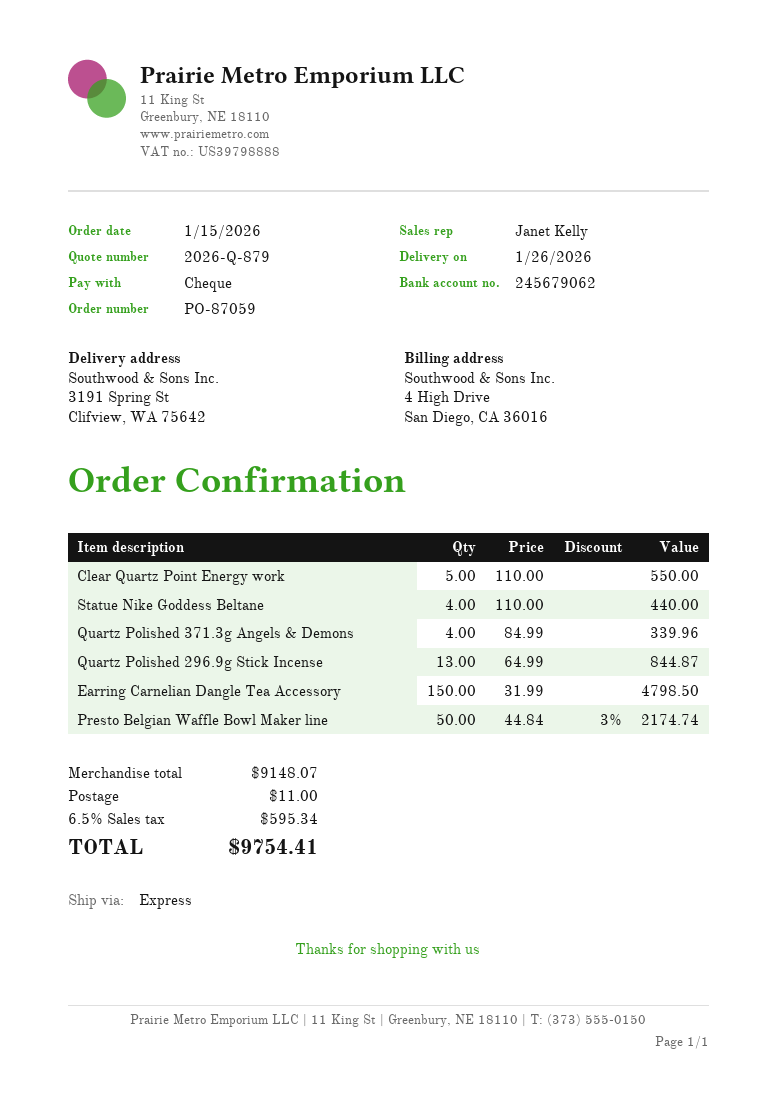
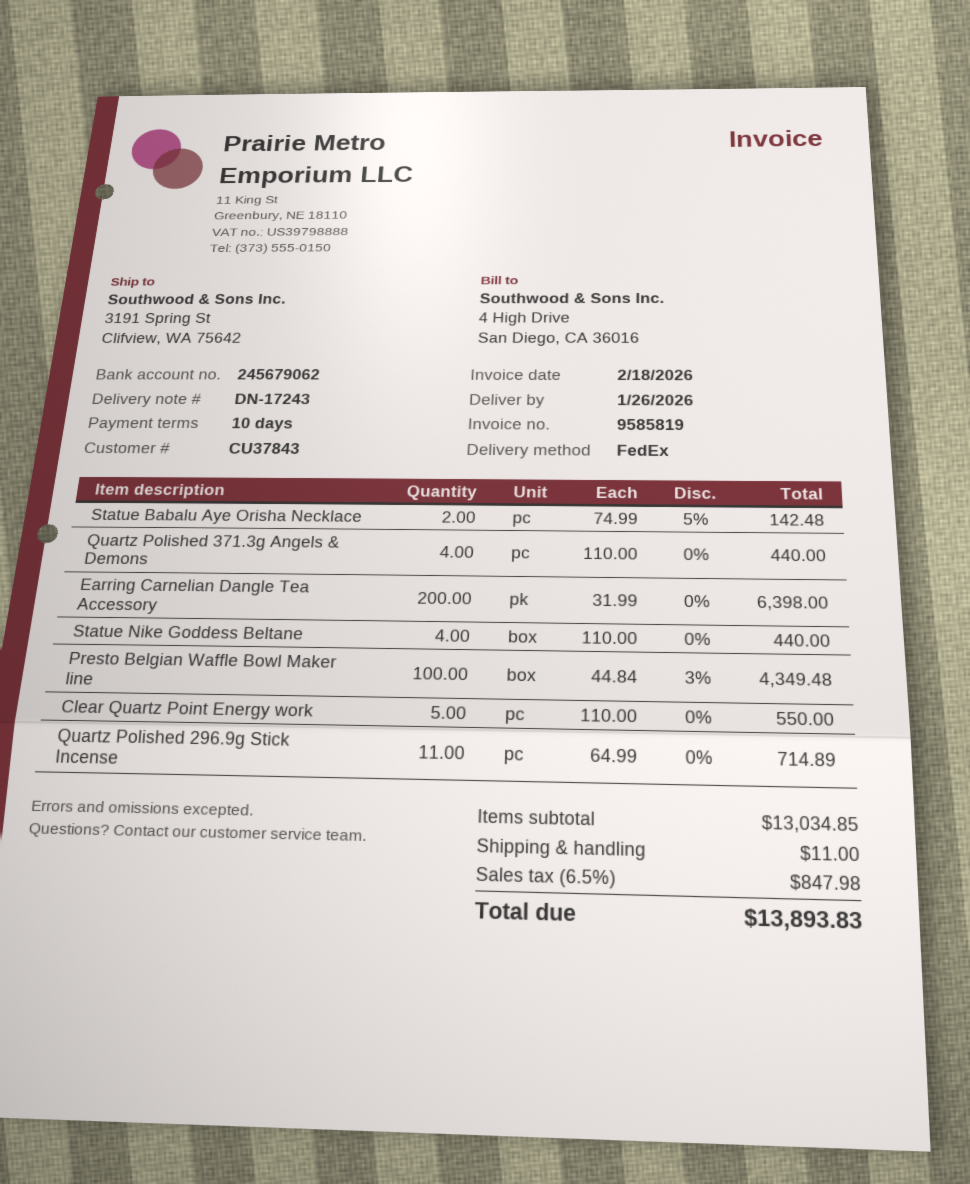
shipping method: express -> FedEx
Quartz Polished 371.3g Angels & Demons: 4 x 84.99 = 339.96 -> 4 x 110.00 = 440.00
Quartz Polished 296.9g Stick Incense: 13 x 64.99 = 844.87 -> 11 x 64.99 = 714.89
Earring Carnelian Dangle Tea Accessory: 150 x 31.99 = 4798.50 -> 200 x 31.99 = 6398.00
Presto Belgian Waffle Bowl Maker line: 50 x 44.84 - 3% = 2174.74 -> 100 x 44.84 - 3% = 4349.48
Statue Babalu Aye Orisha Necklace: none -> 2 x 74.99 - 5% = 142.48
subtotal: 9148.07 -> 13034.85
tax: 6.5% = 595.34 -> 6.5% = 847.98
total: 9754.41 -> 13893.83

